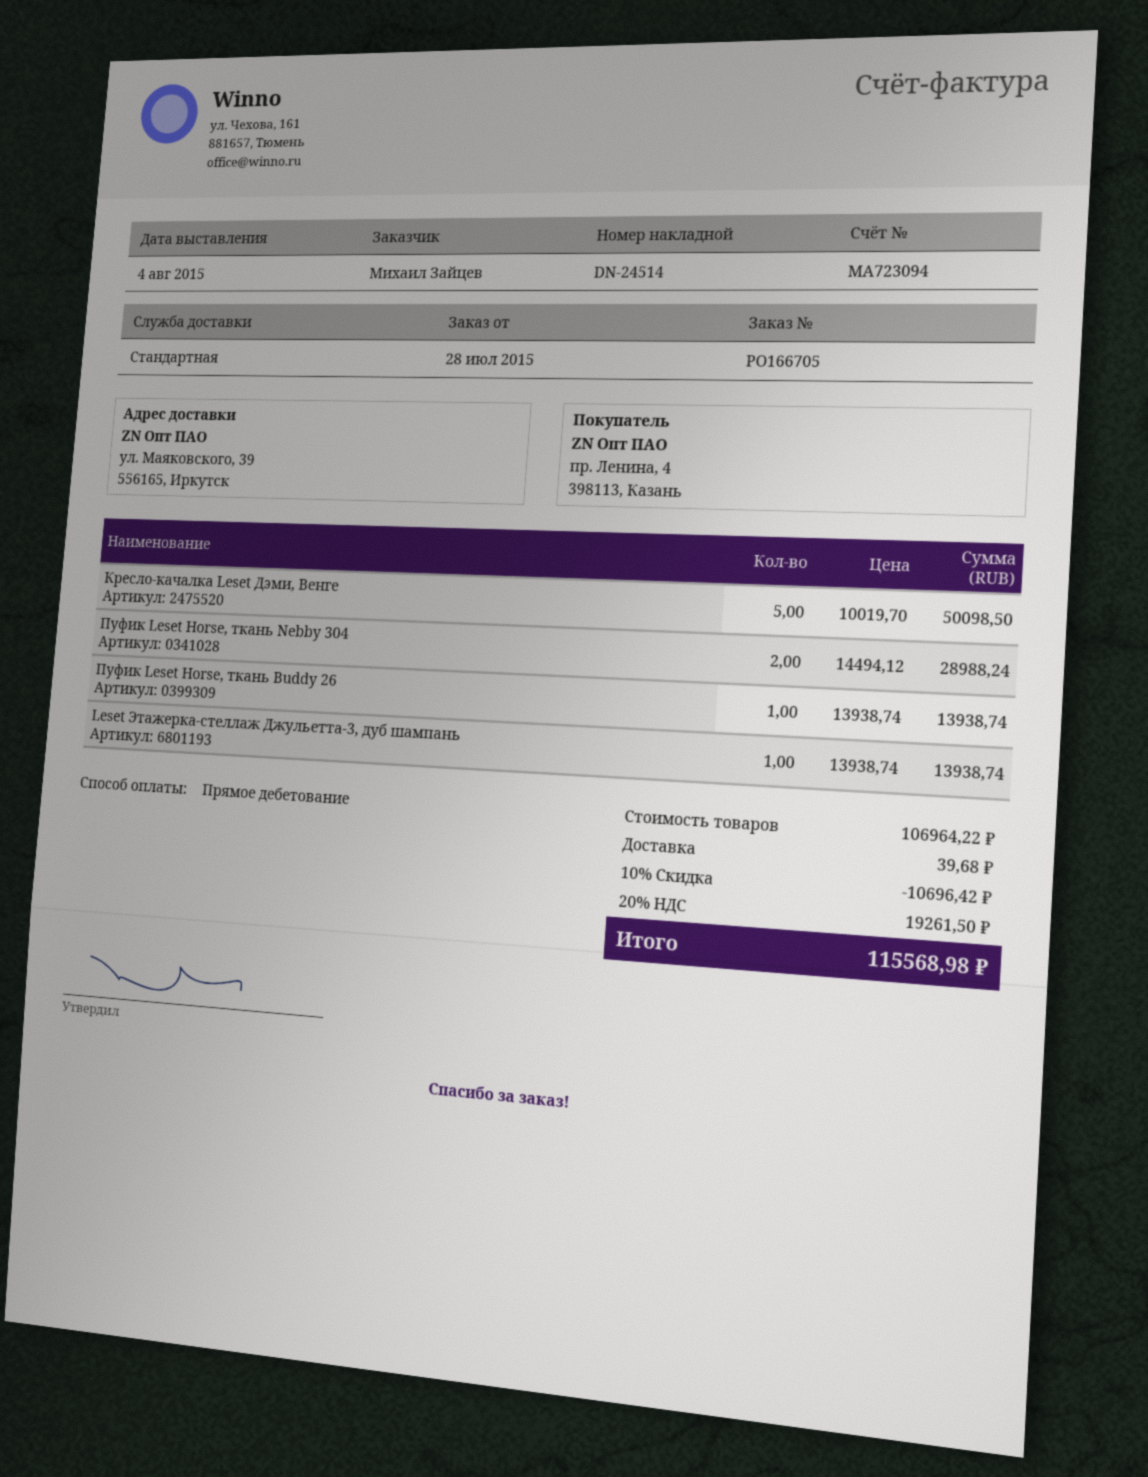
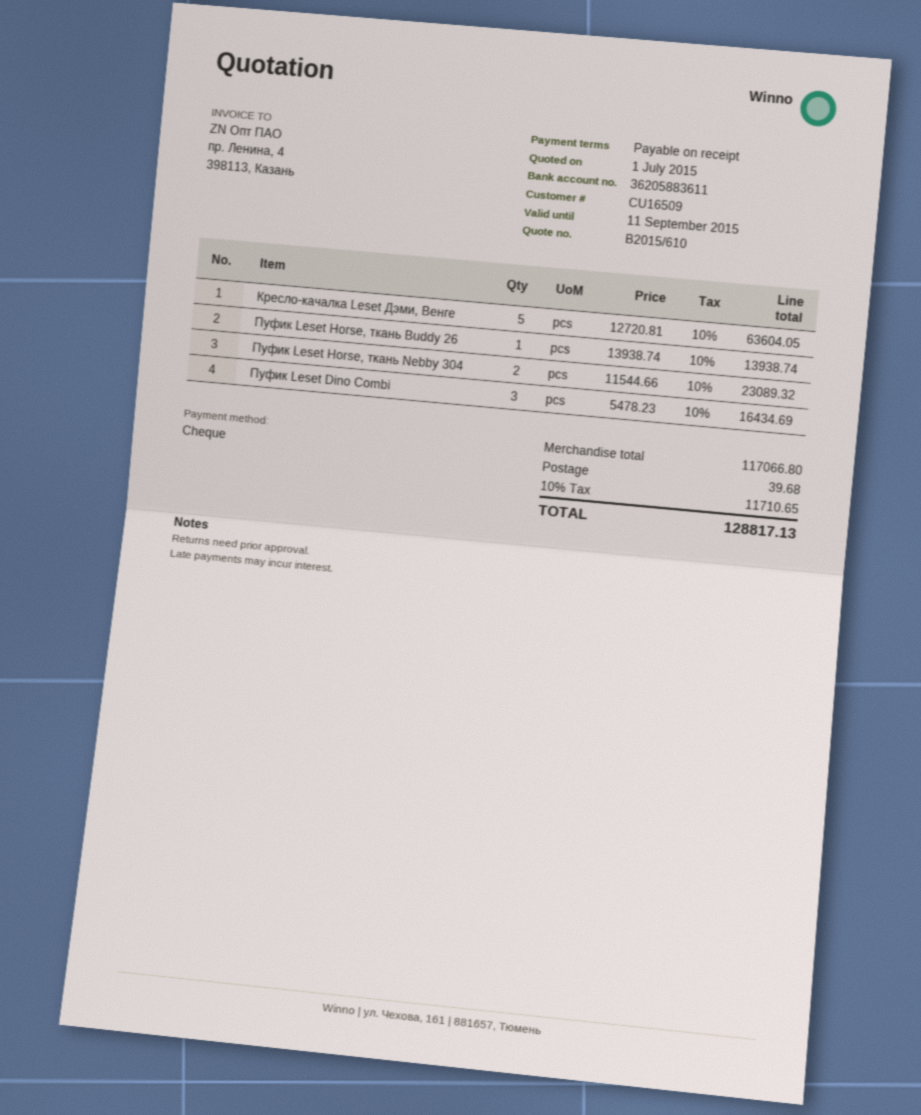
payment method: direct debit -> cheque
Кресло-качалка Leset Дэми, Венге: 5 x 10019.70 = 50098.50 -> 5 x 12720.81 = 63604.05
Пуфик Leset Horse, ткань Nebby 304: 2 x 14494.12 = 28988.24 -> 2 x 11544.66 = 23089.32
Leset Этажерка-стеллаж Джульетта-3, дуб шампань: 1 x 13938.74 = 13938.74 -> none
Пуфик Leset Dino Combi: none -> 3 x 5478.23 = 16434.69
subtotal: 106964.22 -> 117066.80
discount: 10% = 10696.42 -> none
tax: 20% = 19261.50 -> 10% = 11710.65
total: 115568.98 -> 128817.13

